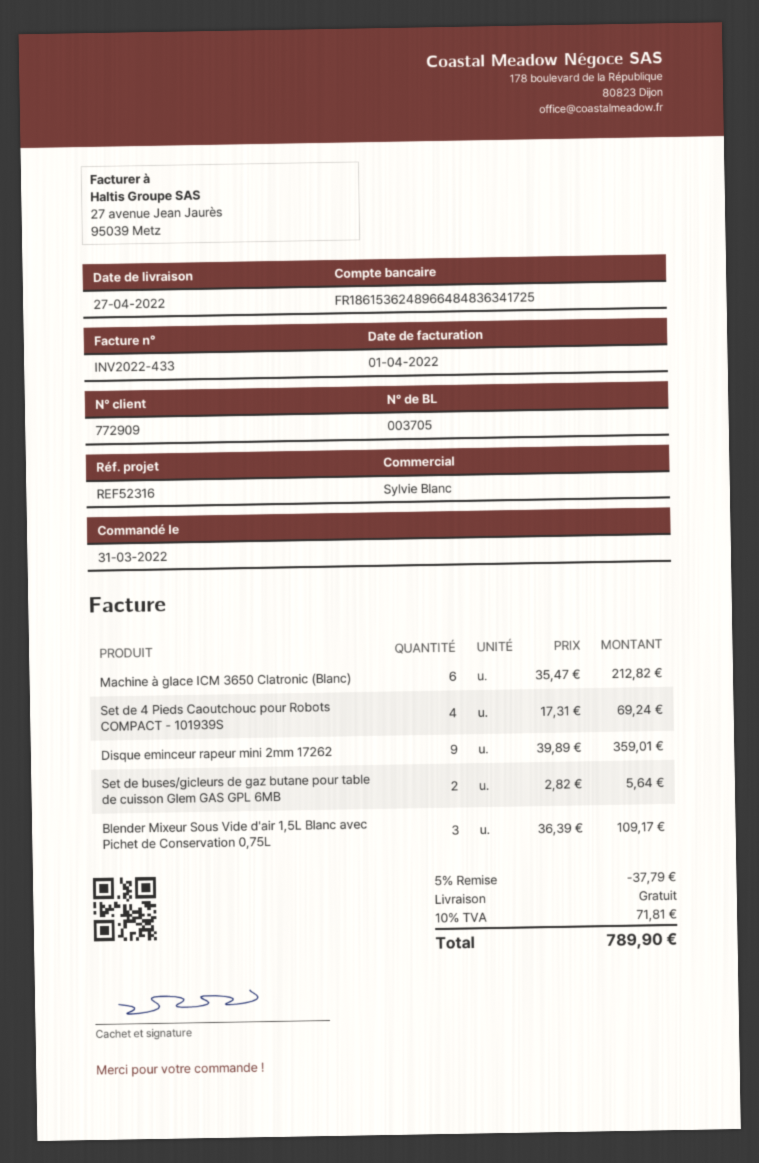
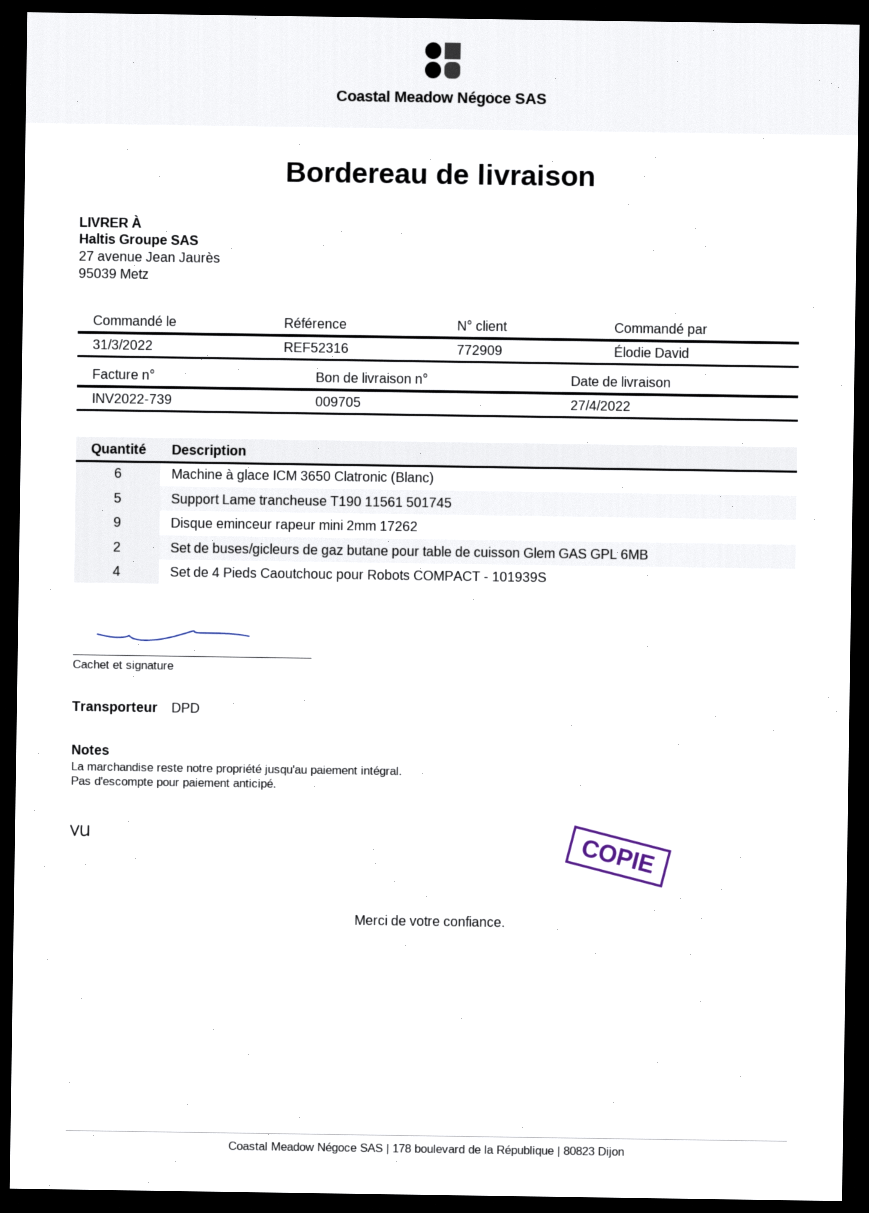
delivery note number: 003705 -> 009705
invoice number: INV2022-433 -> INV2022-739
Blender Mixeur Sous Vide d'air 1,5L Blanc avec Pichet de Conservation 0,75L: 3 -> none
Support Lame trancheuse T190 11561 501745: none -> 5

